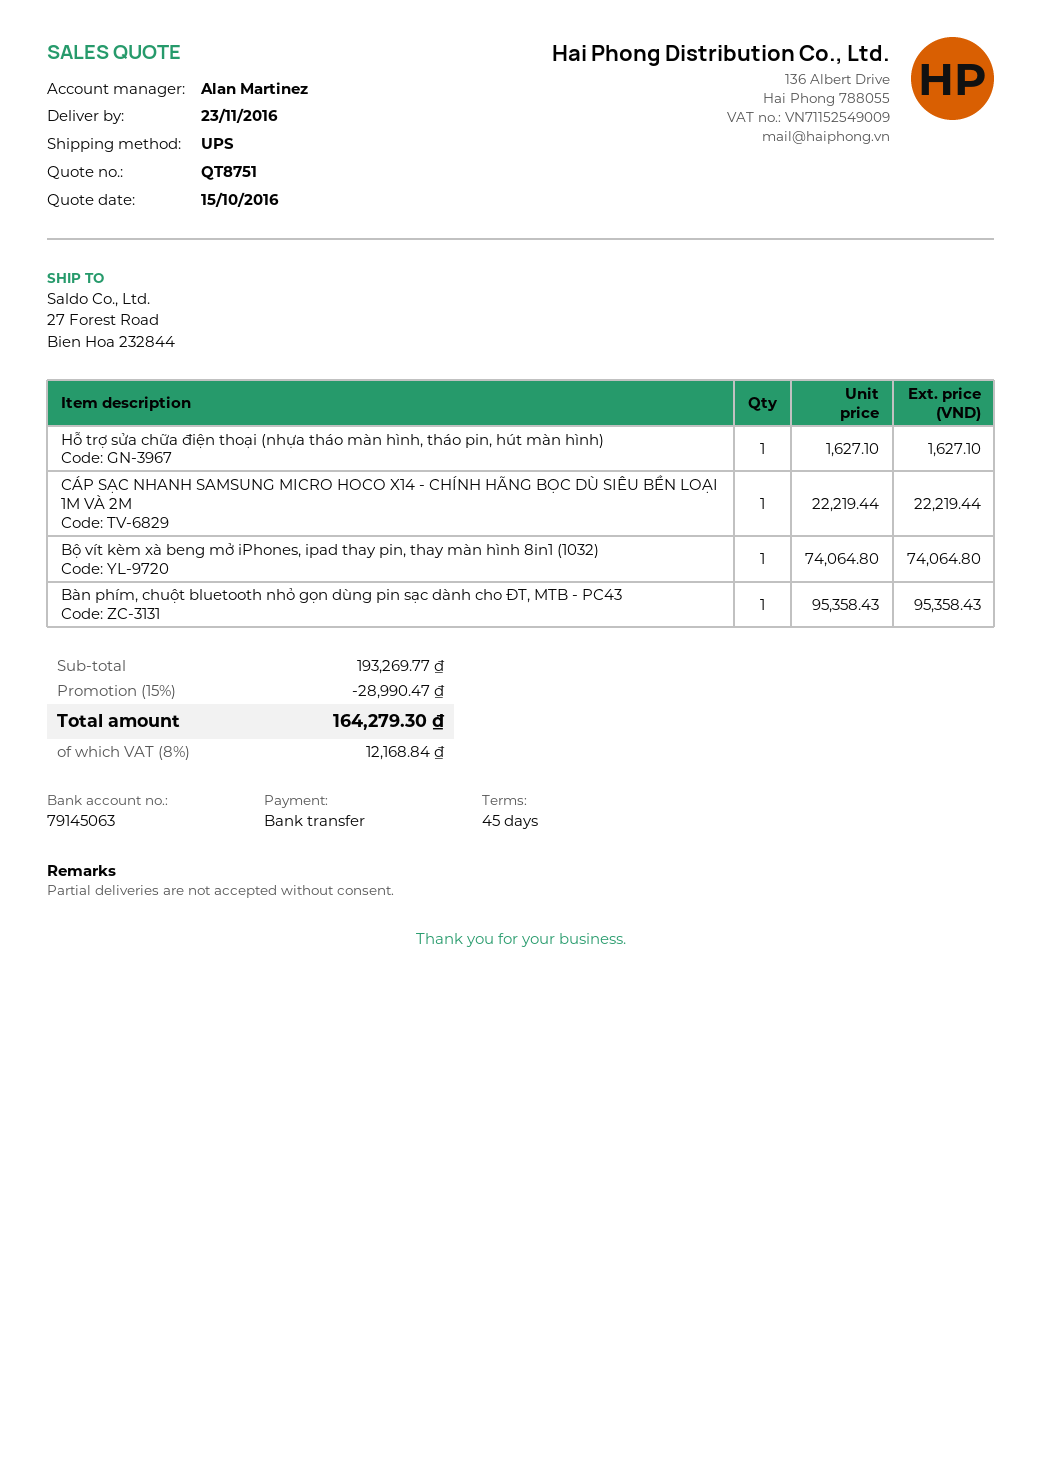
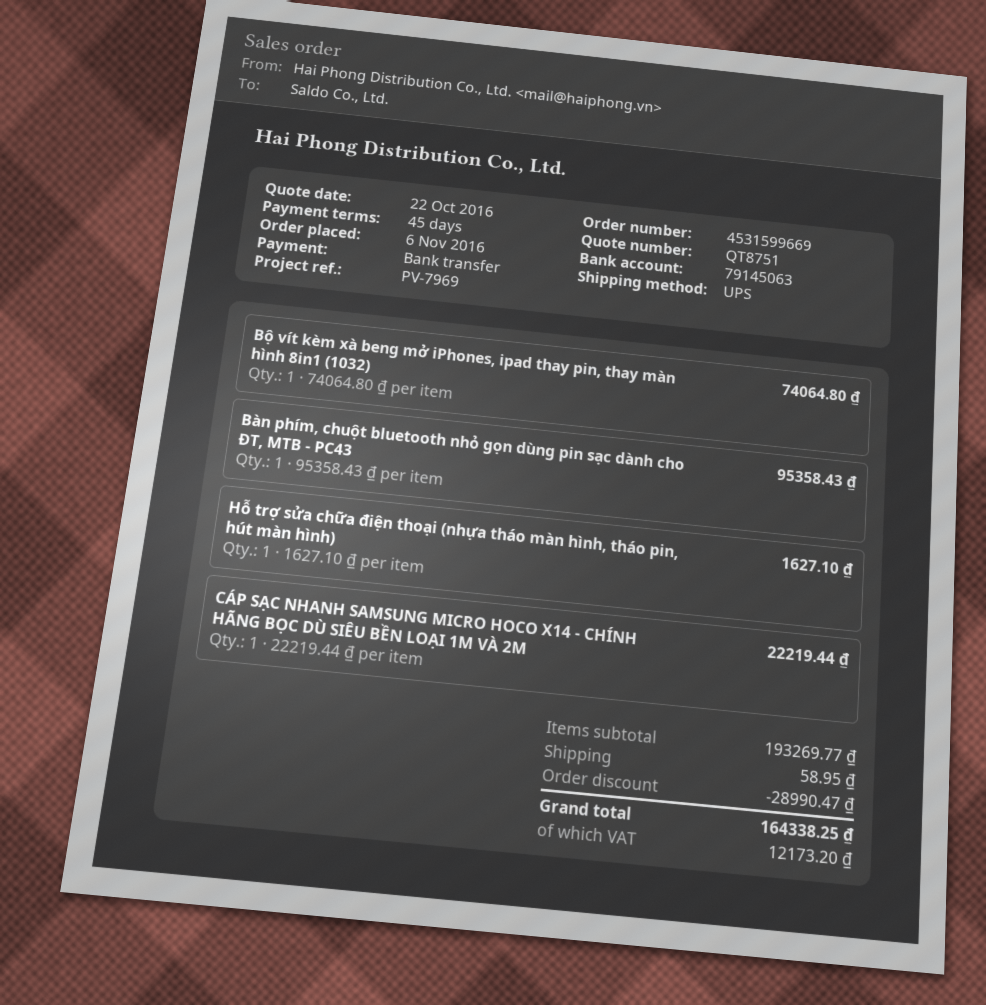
quote date: 2016-10-15 -> 2016-10-22
shipping: none -> 58.95
tax: 12168.84 -> 12173.20
total: 164279.30 -> 164338.25

